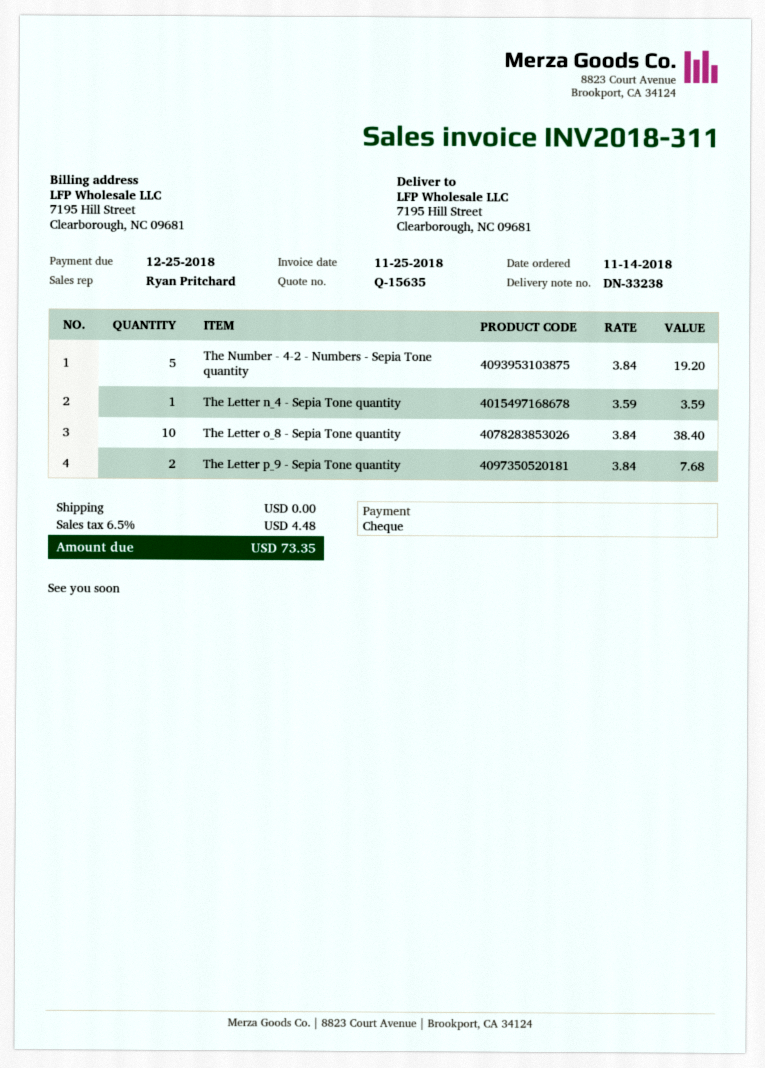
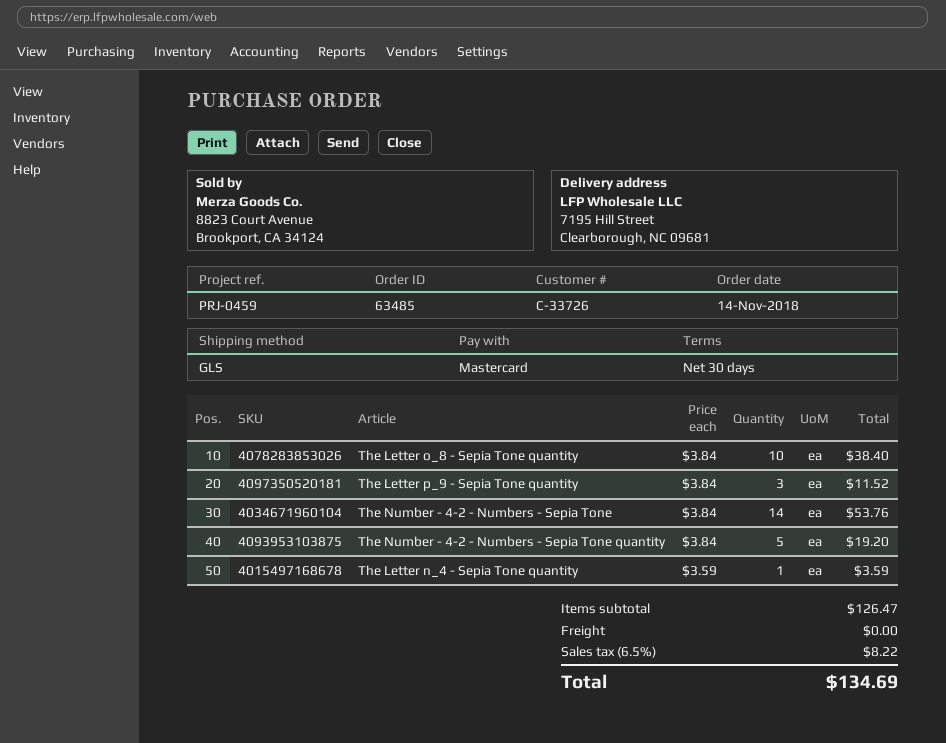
payment method: cheque -> Mastercard
The Letter p_9 - Sepia Tone quantity: 2 x 3.84 = 7.68 -> 3 x 3.84 = 11.52
The Number - 4-2 - Numbers - Sepia Tone: none -> 14 x 3.84 = 53.76
tax: 6.5% = 4.48 -> 6.5% = 8.22
total: 73.35 -> 134.69

